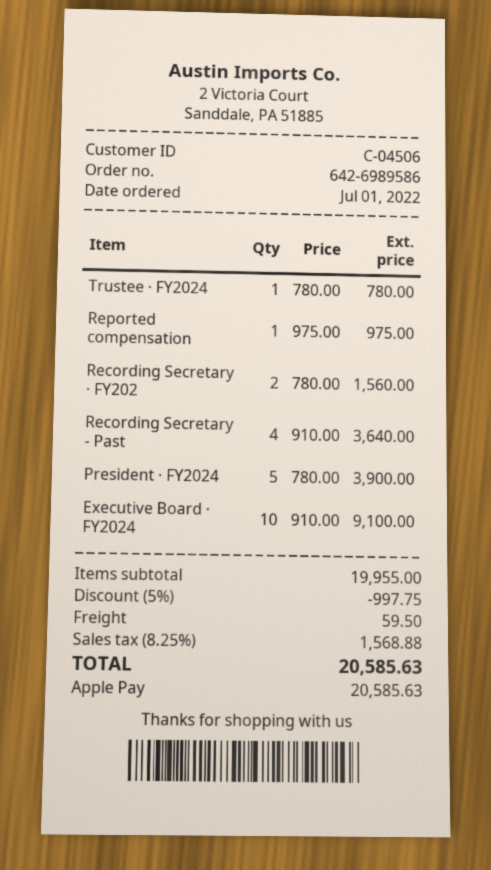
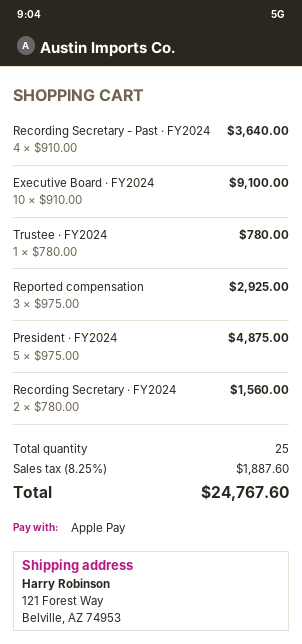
Reported compensation: 1 x 975.00 = 975.00 -> 3 x 975.00 = 2925.00
President · FY2024: 5 x 780.00 = 3900.00 -> 5 x 975.00 = 4875.00
discount: 5% = 997.75 -> none
shipping: 59.50 -> none
tax: 8.25% = 1568.88 -> 8.25% = 1887.60
total: 20585.63 -> 24767.60

